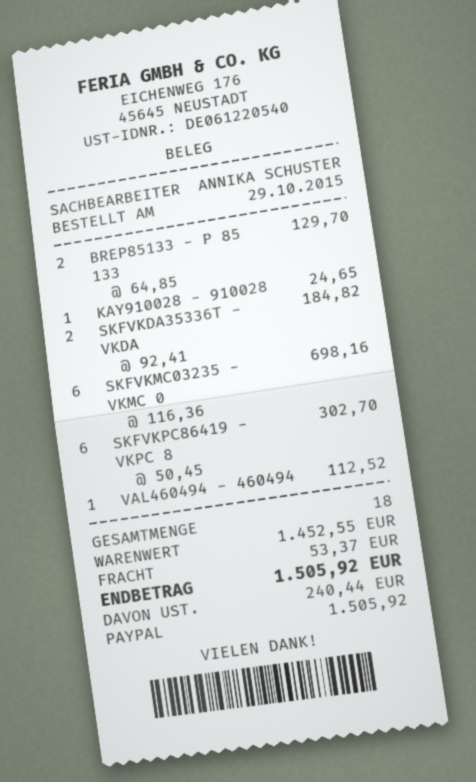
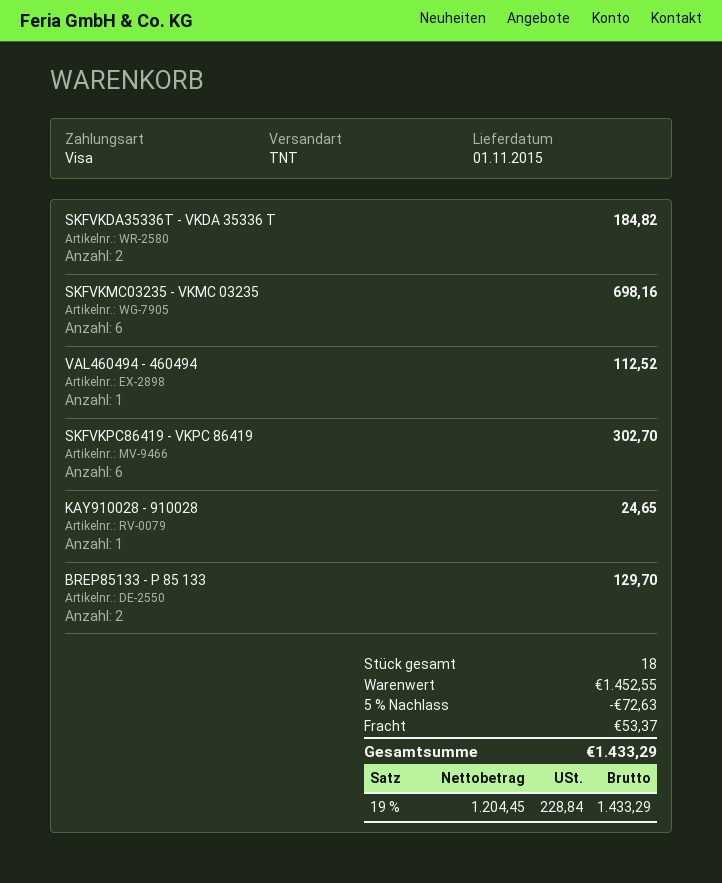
payment method: PayPal -> Visa
discount: none -> 5% = 72.63
tax: 240.44 -> 228.84
total: 1505.92 -> 1433.29

